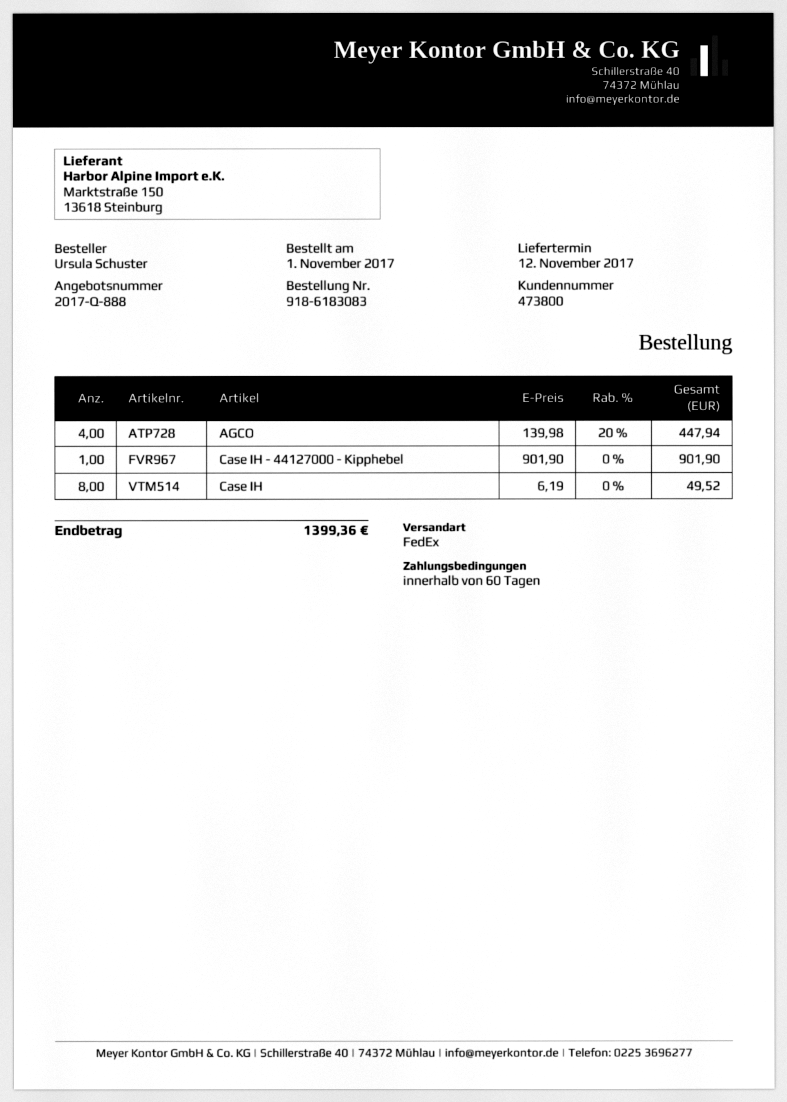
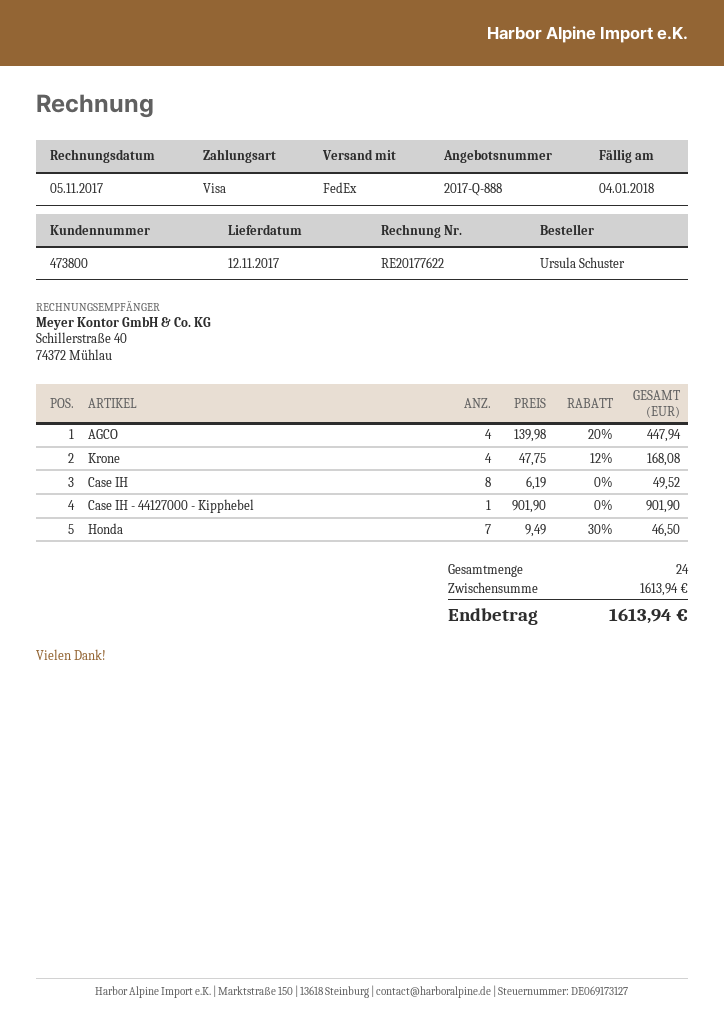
Krone: none -> 4 x 47.75 - 12% = 168.08
Honda: none -> 7 x 9.49 - 30% = 46.50
total: 1399.36 -> 1613.94

